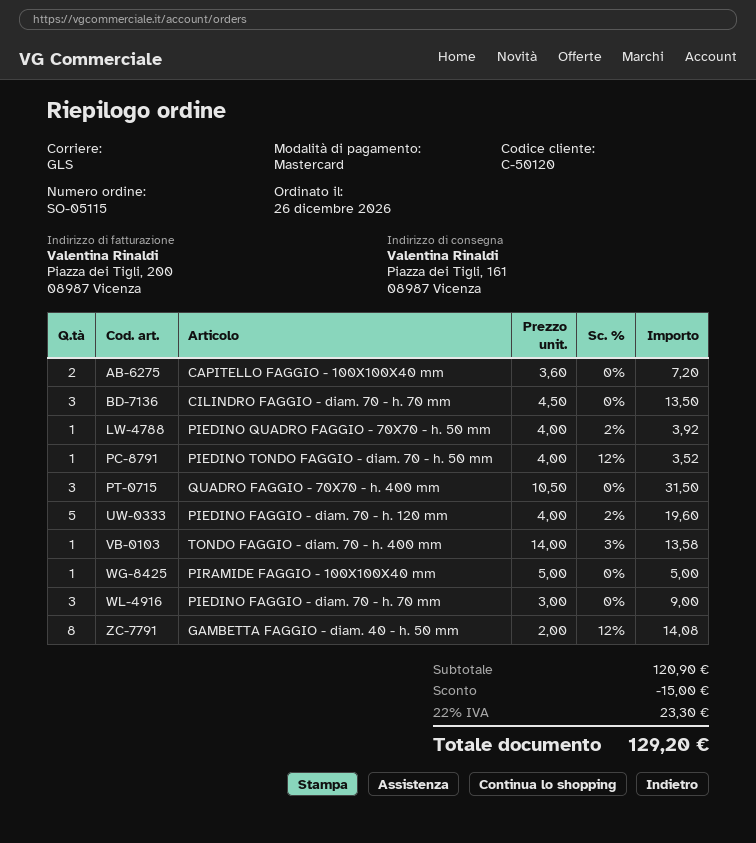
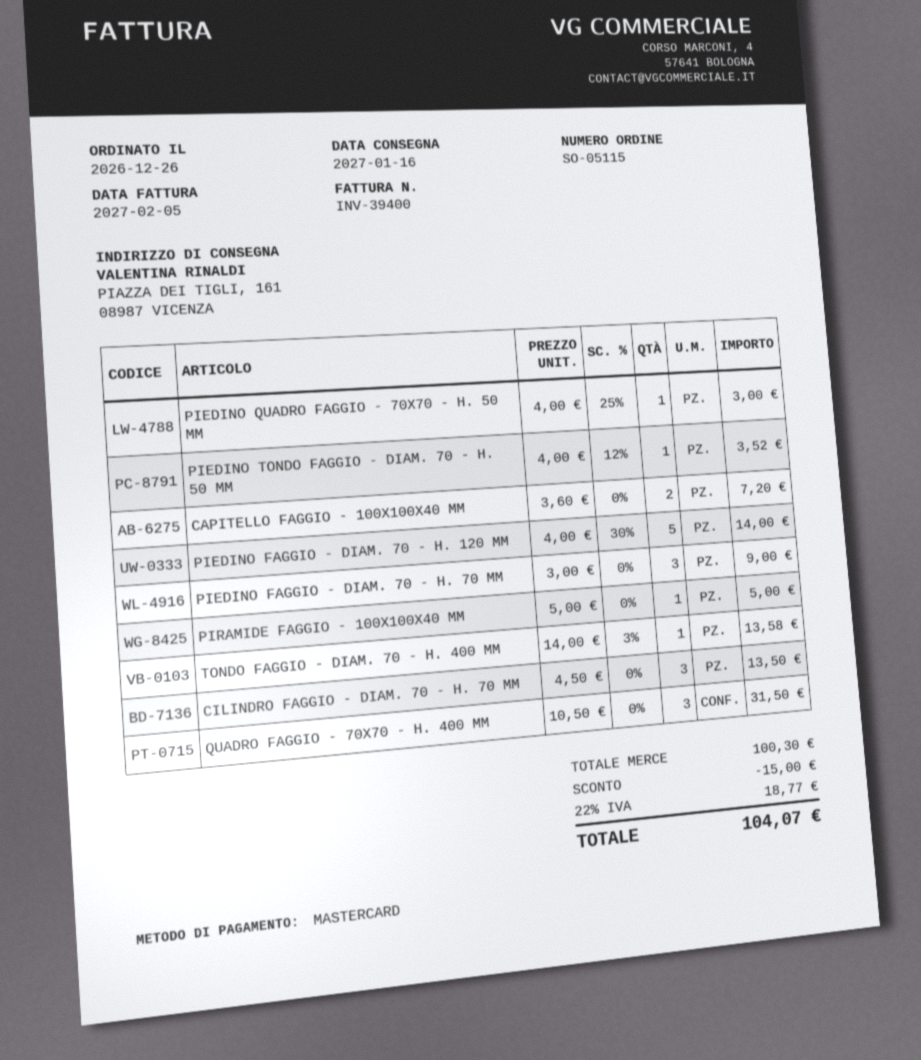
PIEDINO QUADRO FAGGIO - 70X70 - h. 50 mm: 1 x 4.00 - 2% = 3.92 -> 1 x 4.00 - 25% = 3.00
PIEDINO FAGGIO - diam. 70 - h. 120 mm: 5 x 4.00 - 2% = 19.60 -> 5 x 4.00 - 30% = 14.00
GAMBETTA FAGGIO - diam. 40 - h. 50 mm: 8 x 2.00 - 12% = 14.08 -> none
subtotal: 120.90 -> 100.30
tax: 22% = 23.30 -> 22% = 18.77
total: 129.20 -> 104.07

